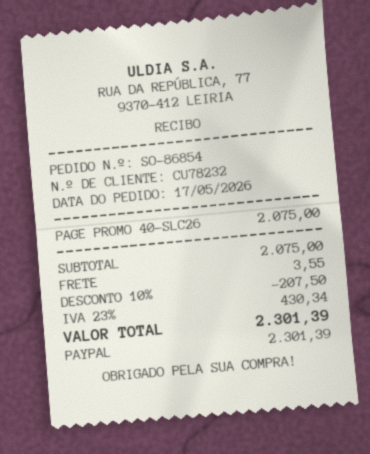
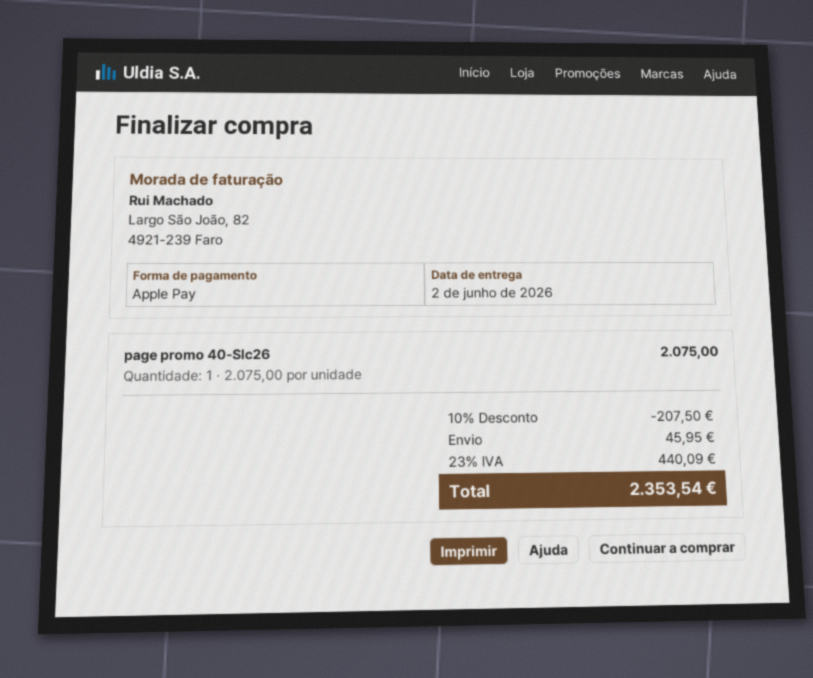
payment method: PayPal -> Apple Pay
shipping: 3.55 -> 45.95
tax: 23% = 430.34 -> 23% = 440.09
total: 2301.39 -> 2353.54

